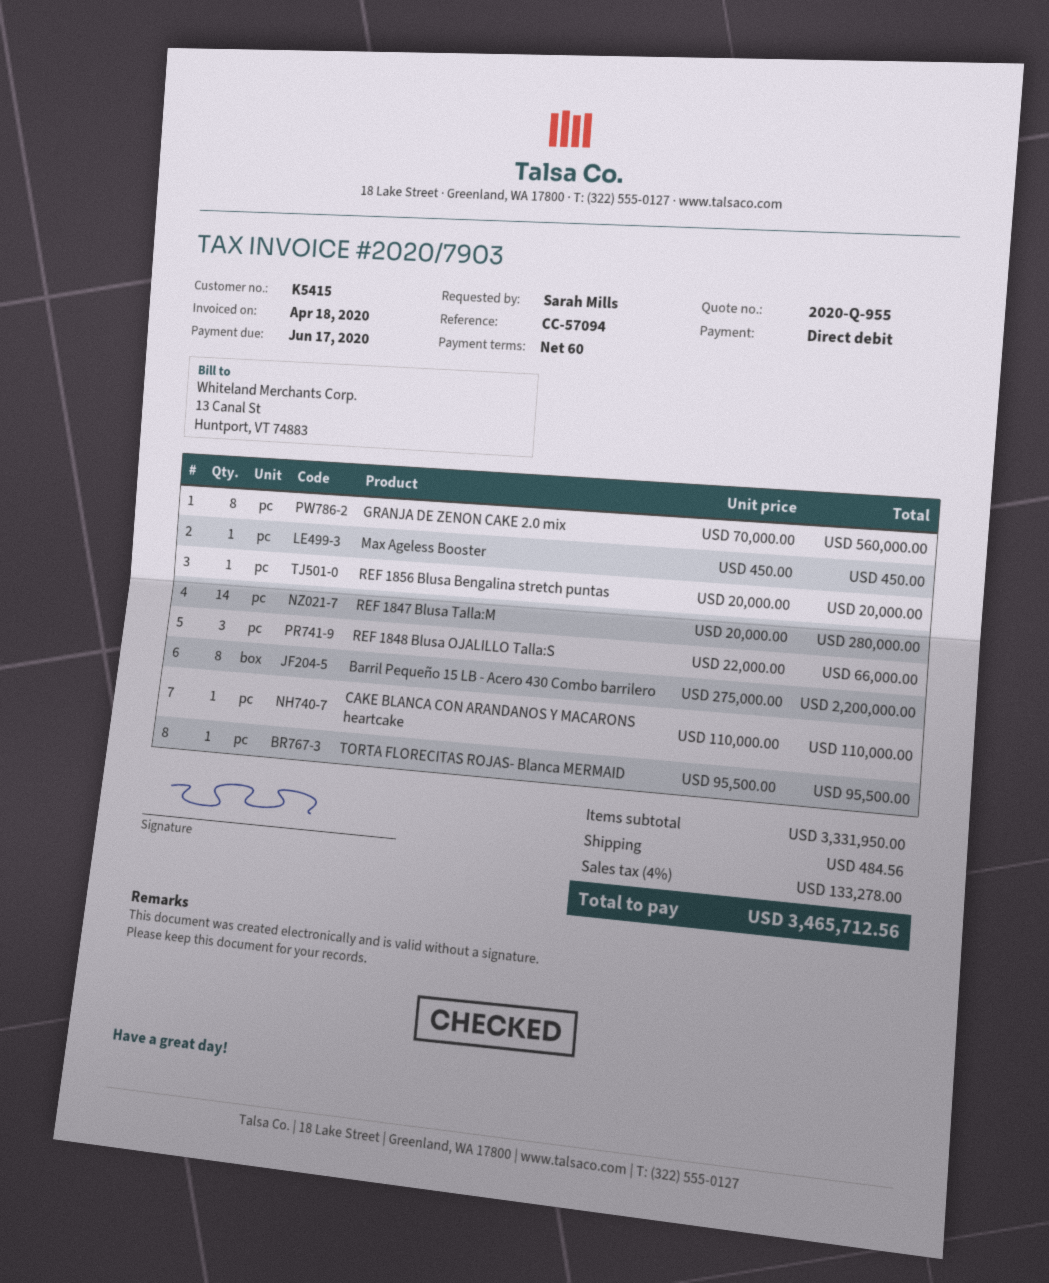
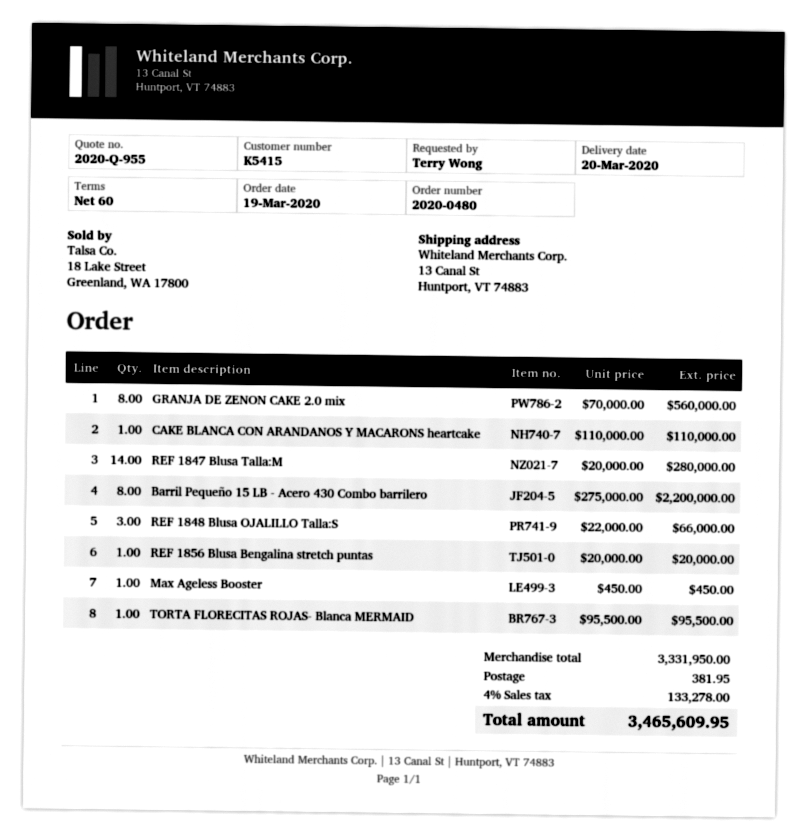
ordered by: Sarah Mills -> Terry Wong
shipping: 484.56 -> 381.95
total: 3465712.56 -> 3465609.95

